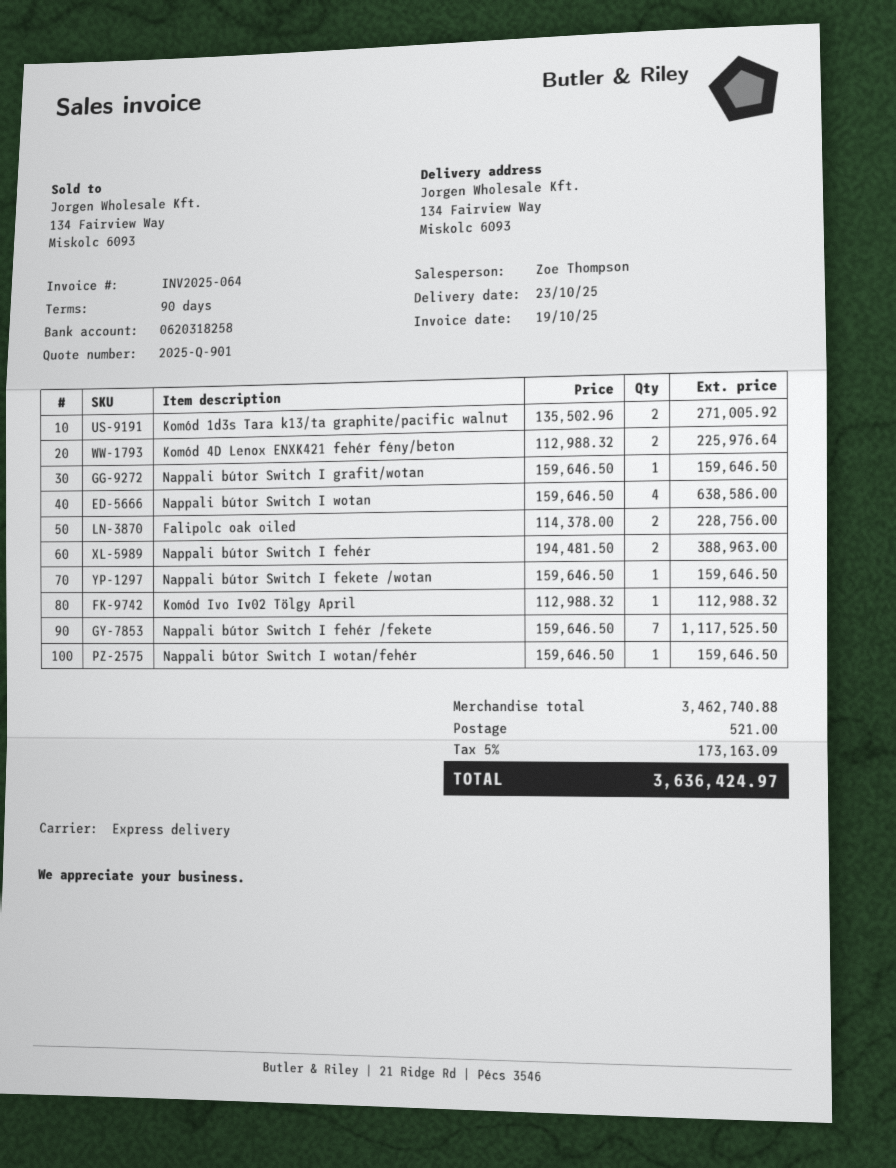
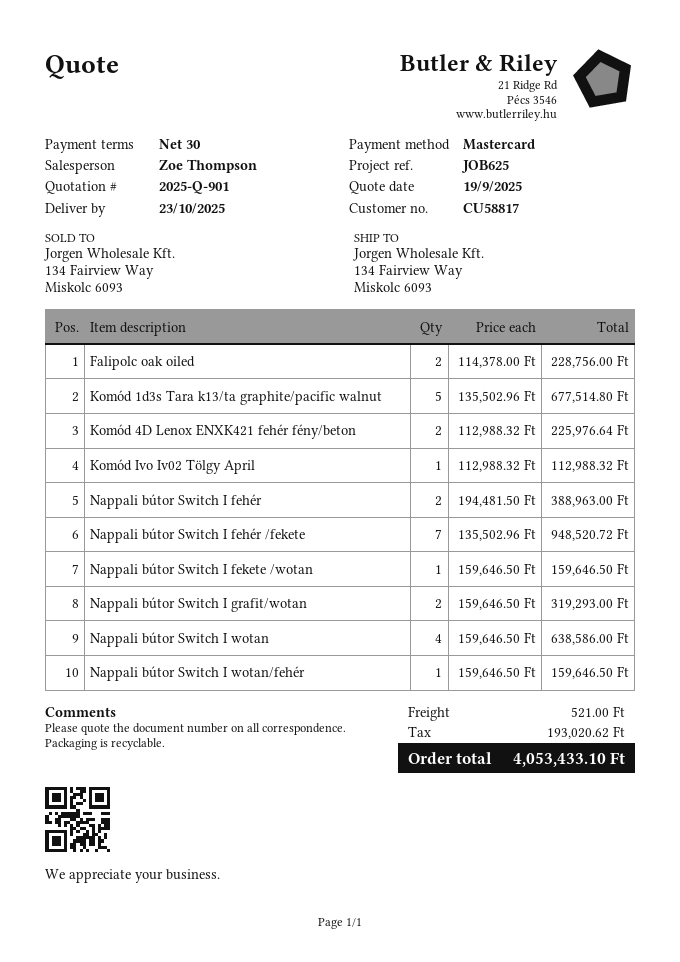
payment terms: 90 days -> 30 days
Komód 1d3s Tara k13/ta graphite/pacific walnut: 2 x 135502.96 = 271005.92 -> 5 x 135502.96 = 677514.80
Nappali bútor Switch I grafit/wotan: 1 x 159646.50 = 159646.50 -> 2 x 159646.50 = 319293.00
Nappali bútor Switch I fehér /fekete: 7 x 159646.50 = 1117525.50 -> 7 x 135502.96 = 948520.72
tax: 173163.09 -> 193020.62
total: 3636424.97 -> 4053433.10

